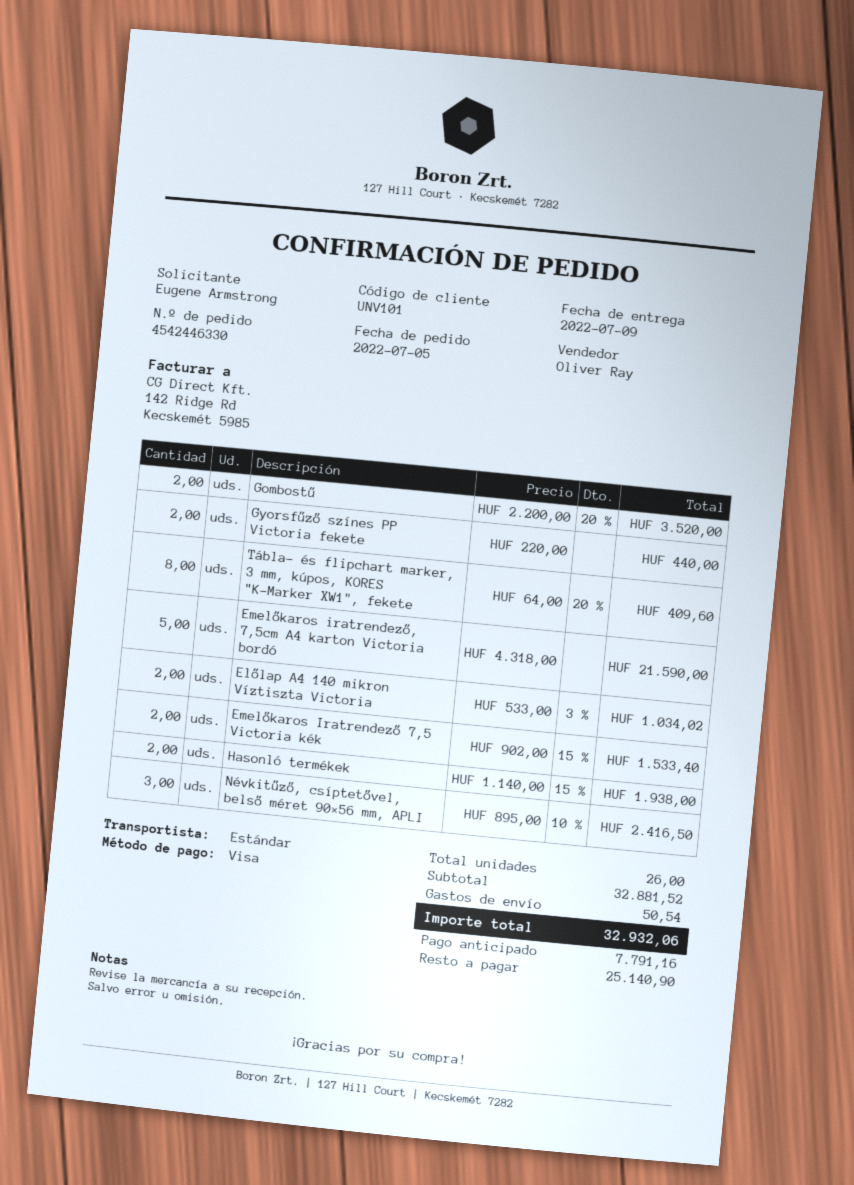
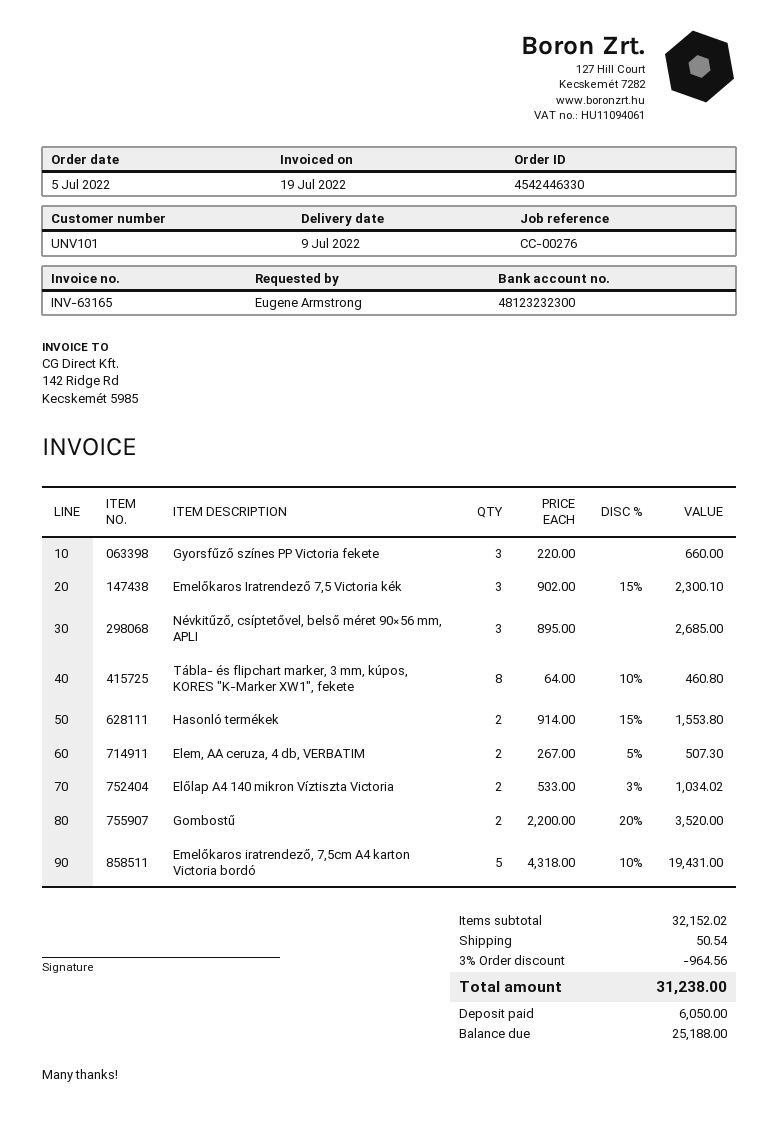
Gyorsfűző színes PP Victoria fekete: 2 x 220.00 = 440.00 -> 3 x 220.00 = 660.00
Tábla- és flipchart marker, 3 mm, kúpos, KORES "K-Marker XW1", fekete: 8 x 64.00 - 20% = 409.60 -> 8 x 64.00 - 10% = 460.80
Emelőkaros iratrendező, 7,5cm A4 karton Victoria bordó: 5 x 4318.00 = 21590.00 -> 5 x 4318.00 - 10% = 19431.00
Emelőkaros Iratrendező 7,5 Victoria kék: 2 x 902.00 - 15% = 1533.40 -> 3 x 902.00 - 15% = 2300.10
Hasonló termékek: 2 x 1140.00 - 15% = 1938.00 -> 2 x 914.00 - 15% = 1553.80
Névkitűző, csíptetővel, belső méret 90×56 mm, APLI: 3 x 895.00 - 10% = 2416.50 -> 3 x 895.00 = 2685.00
Elem, AA ceruza, 4 db, VERBATIM: none -> 2 x 267.00 - 5% = 507.30
subtotal: 32881.52 -> 32152.02
discount: none -> 3% = 964.56
total: 32932.06 -> 31238.00
deposit: 7791.16 -> 6050.00
balance: 25140.90 -> 25188.00

